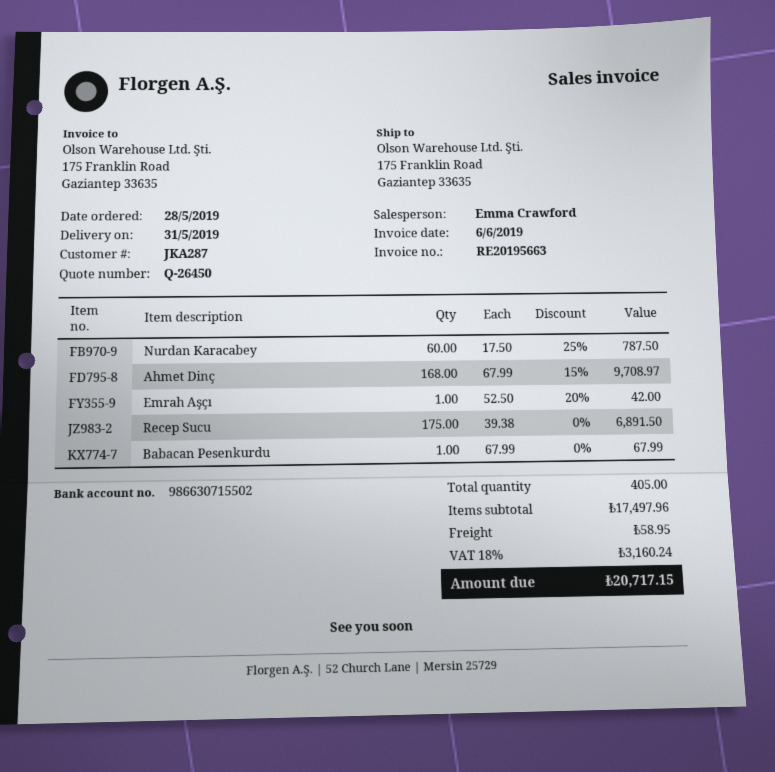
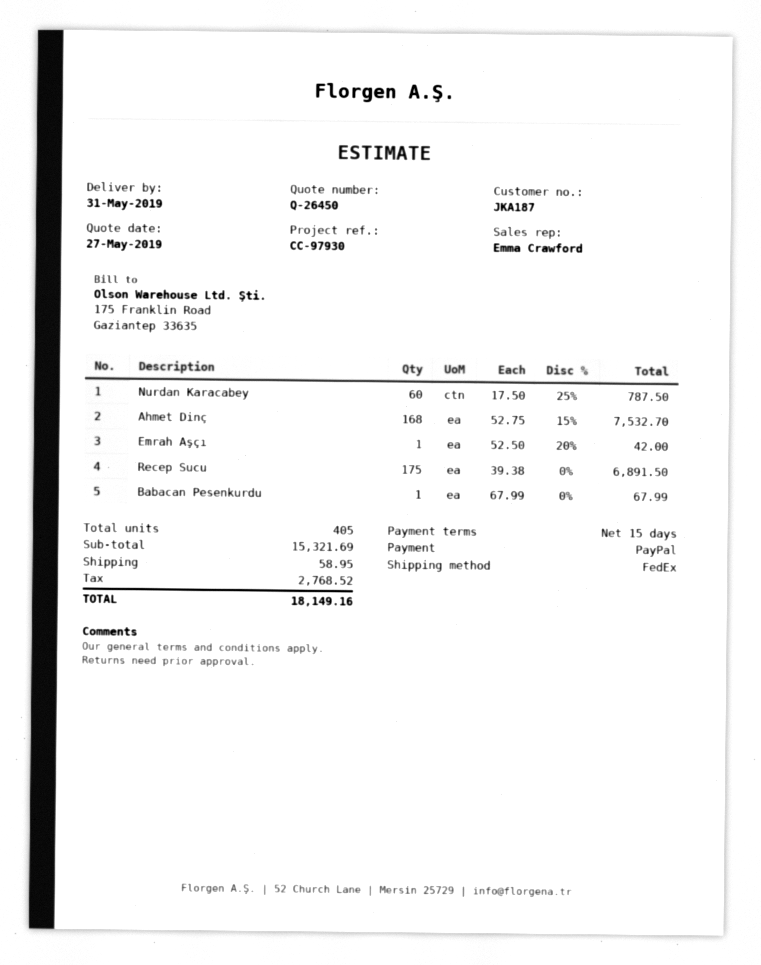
customer number: JKA287 -> JKA187
Ahmet Dinç: 168 x 67.99 - 15% = 9708.97 -> 168 x 52.75 - 15% = 7532.70
subtotal: 17497.96 -> 15321.69
tax: 3160.24 -> 2768.52
total: 20717.15 -> 18149.16

